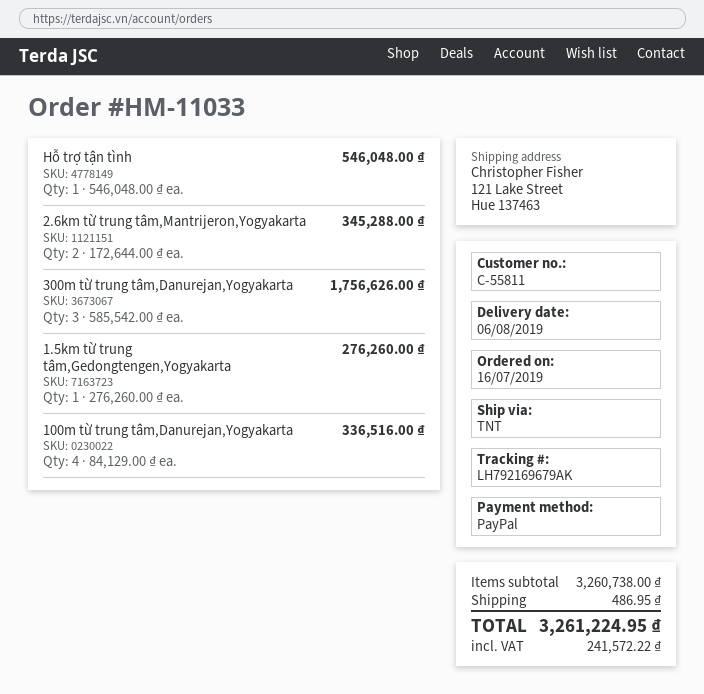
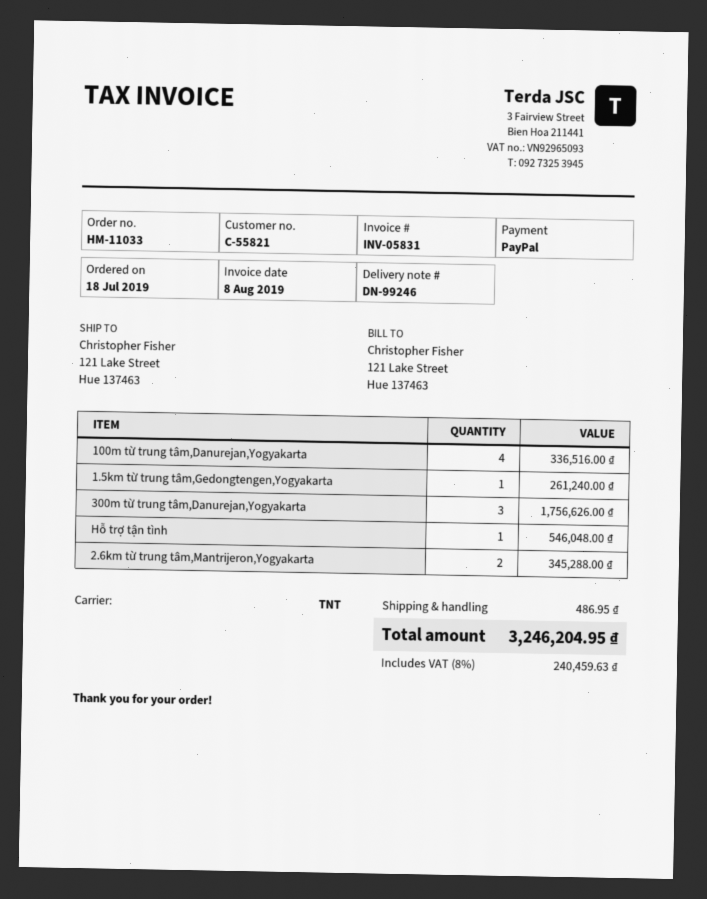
order date: 2019-07-16 -> 2019-07-18
customer number: C-55811 -> C-55821
1.5km từ trung tâm,Gedongtengen,Yogyakarta: 1 for 276260.00 -> 1 for 261240.00
tax: 241572.22 -> 240459.63
total: 3261224.95 -> 3246204.95

